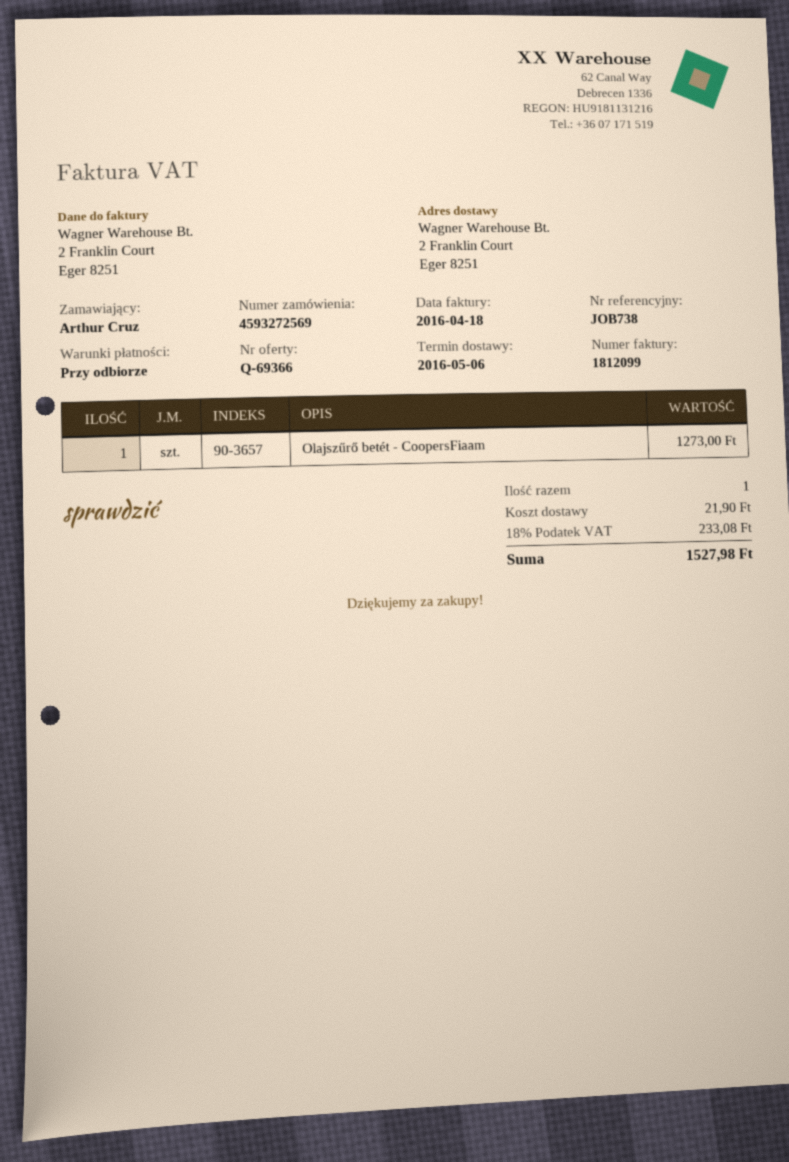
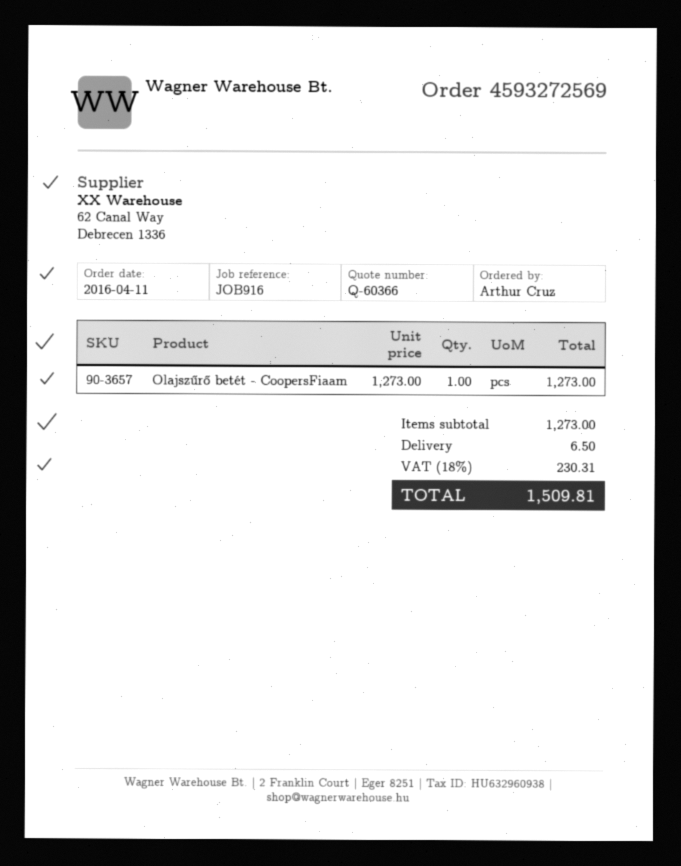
quote number: Q-69366 -> Q-60366
reference: JOB738 -> JOB916
shipping: 21.90 -> 6.50
tax: 18% = 233.08 -> 18% = 230.31
total: 1527.98 -> 1509.81

